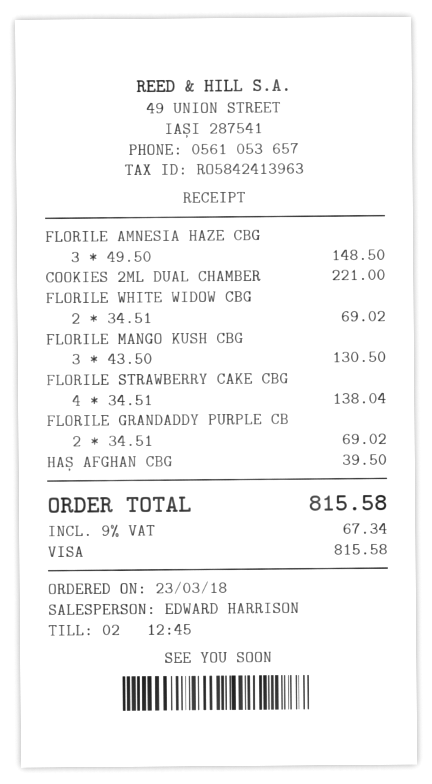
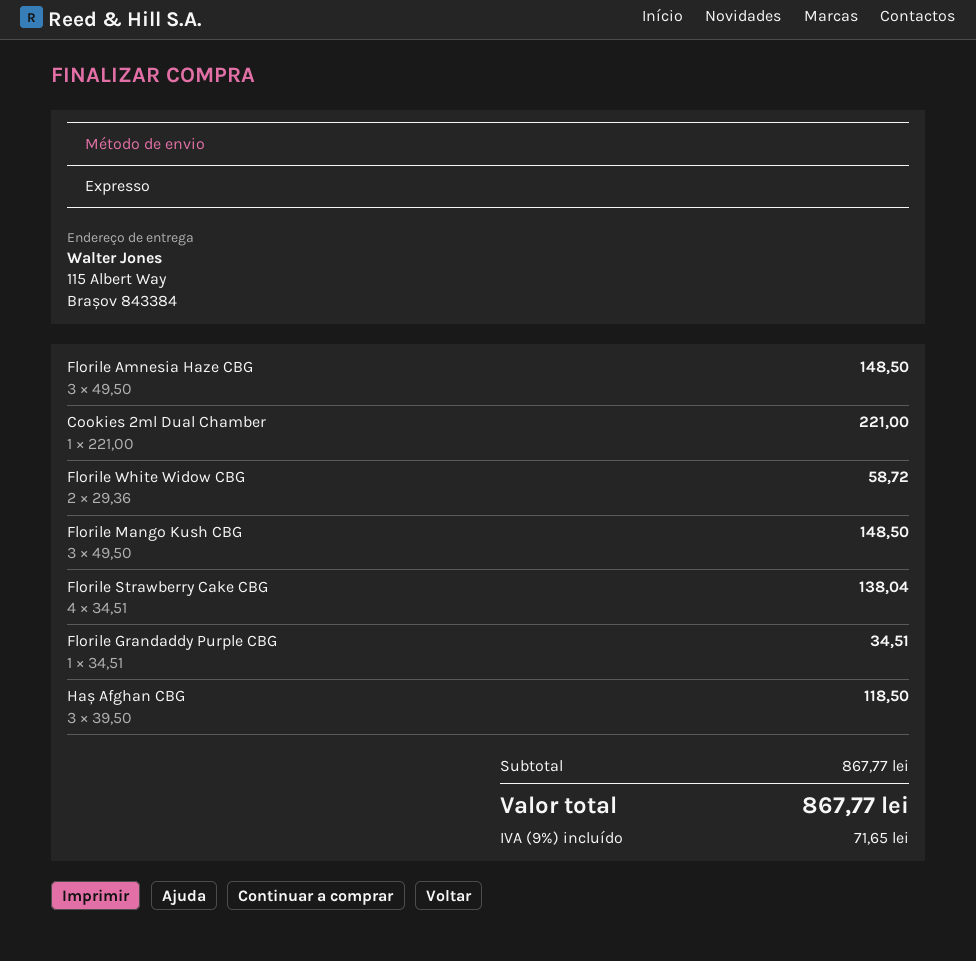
FLORILE WHITE WIDOW CBG: 2 x 34.51 = 69.02 -> 2 x 29.36 = 58.72
FLORILE MANGO KUSH CBG: 3 x 43.50 = 130.50 -> 3 x 49.50 = 148.50
FLORILE GRANDADDY PURPLE CB: 2 x 34.51 = 69.02 -> 1 x 34.51 = 34.51
HAȘ AFGHAN CBG: 1 x 39.50 = 39.50 -> 3 x 39.50 = 118.50
tax: 9% = 67.34 -> 9% = 71.65
total: 815.58 -> 867.77

